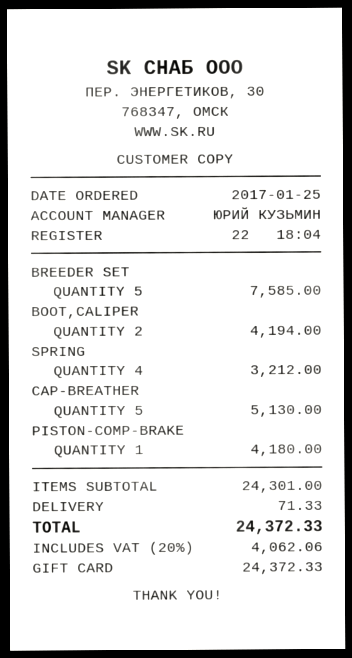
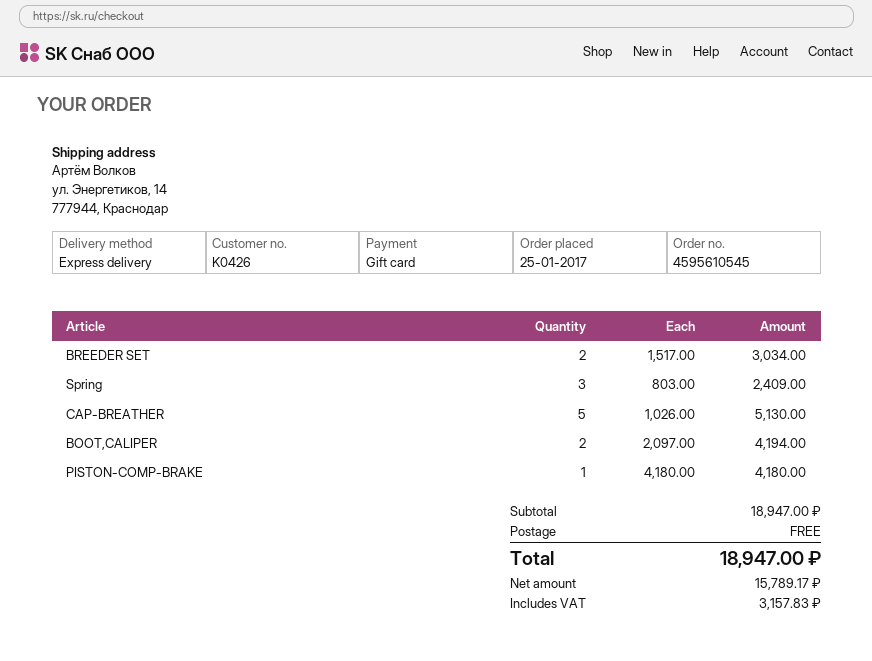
BREEDER SET: 5 for 7585.00 -> 2 for 3034.00
SPRING: 4 for 3212.00 -> 3 for 2409.00
subtotal: 24301.00 -> 18947.00
shipping: 71.33 -> 0.00
tax: 4062.06 -> 3157.83
total: 24372.33 -> 18947.00

